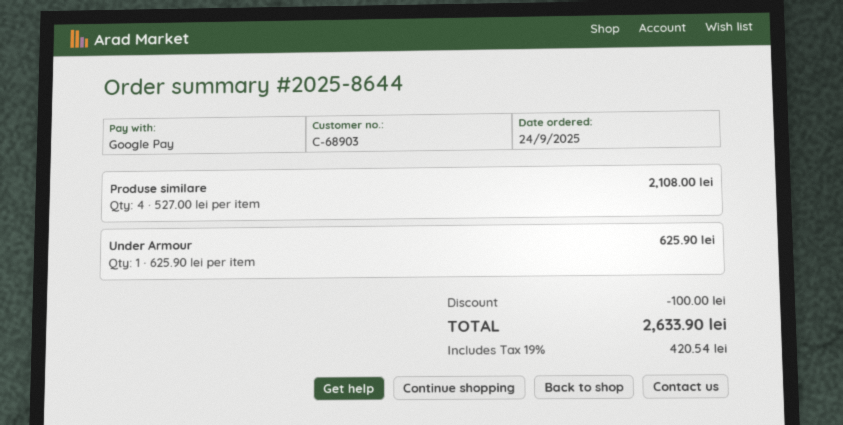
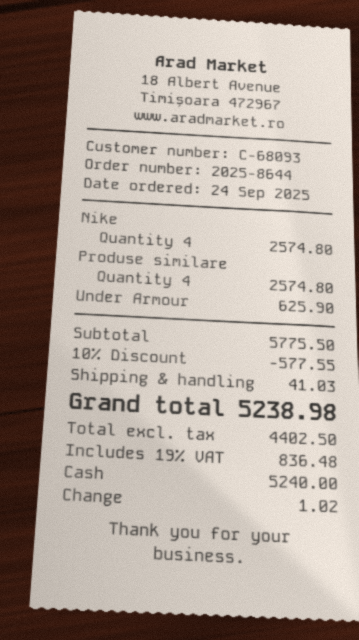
customer number: C-68903 -> C-68093
payment method: Google Pay -> cash
Produse similare: 4 for 2108.00 -> 4 for 2574.80
Nike: none -> 4 for 2574.80
discount: 100.00 -> 577.55
shipping: none -> 41.03
tax: 19% = 420.54 -> 19% = 836.48
total: 2633.90 -> 5238.98

